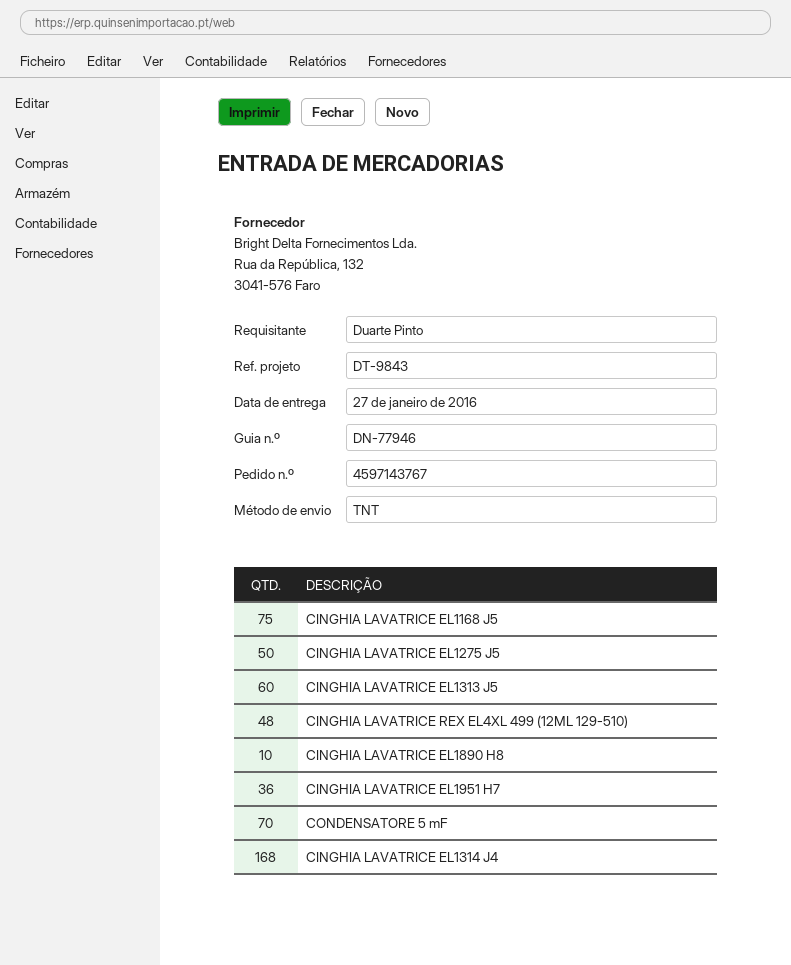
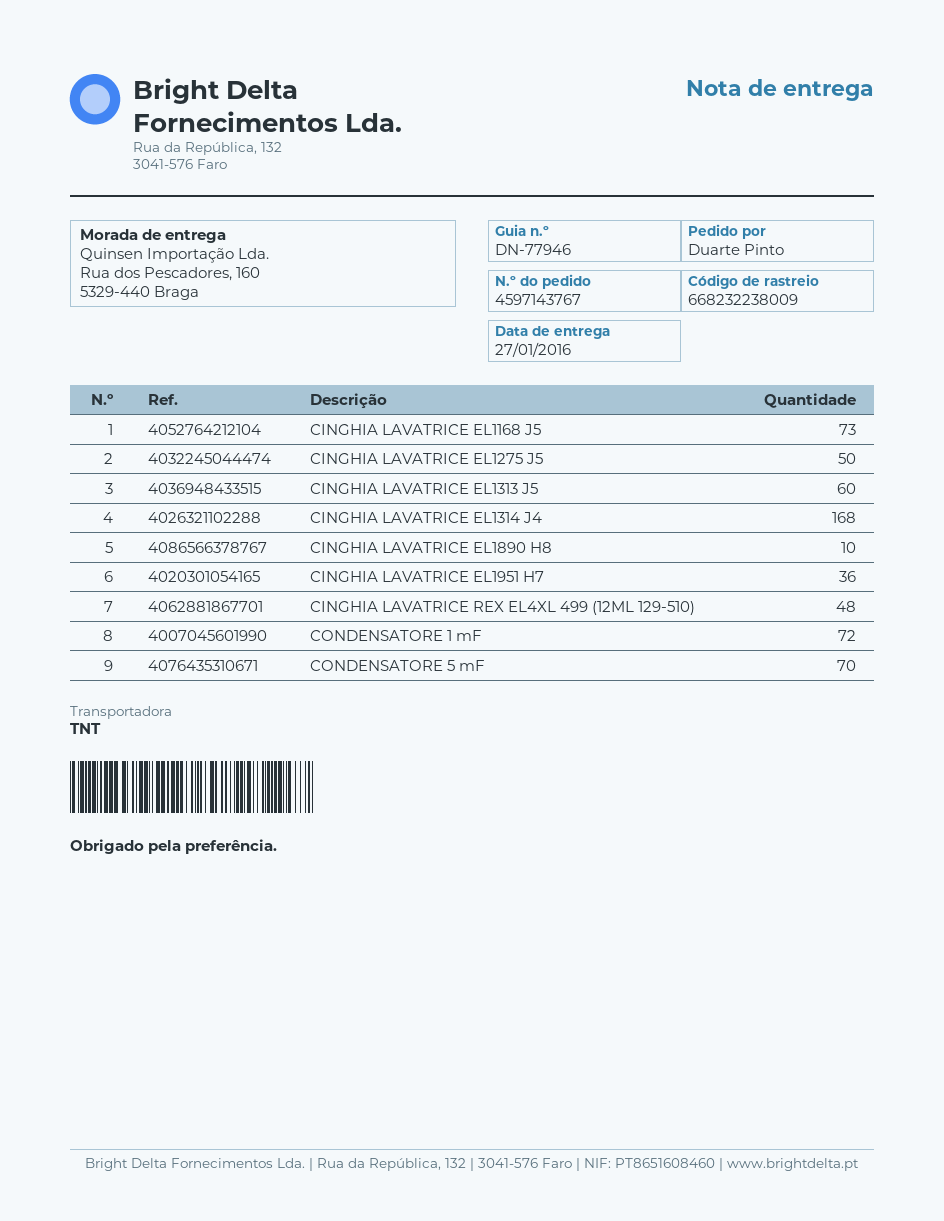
CINGHIA LAVATRICE EL1168 J5: 75 -> 73
CONDENSATORE 1 mF: none -> 72

